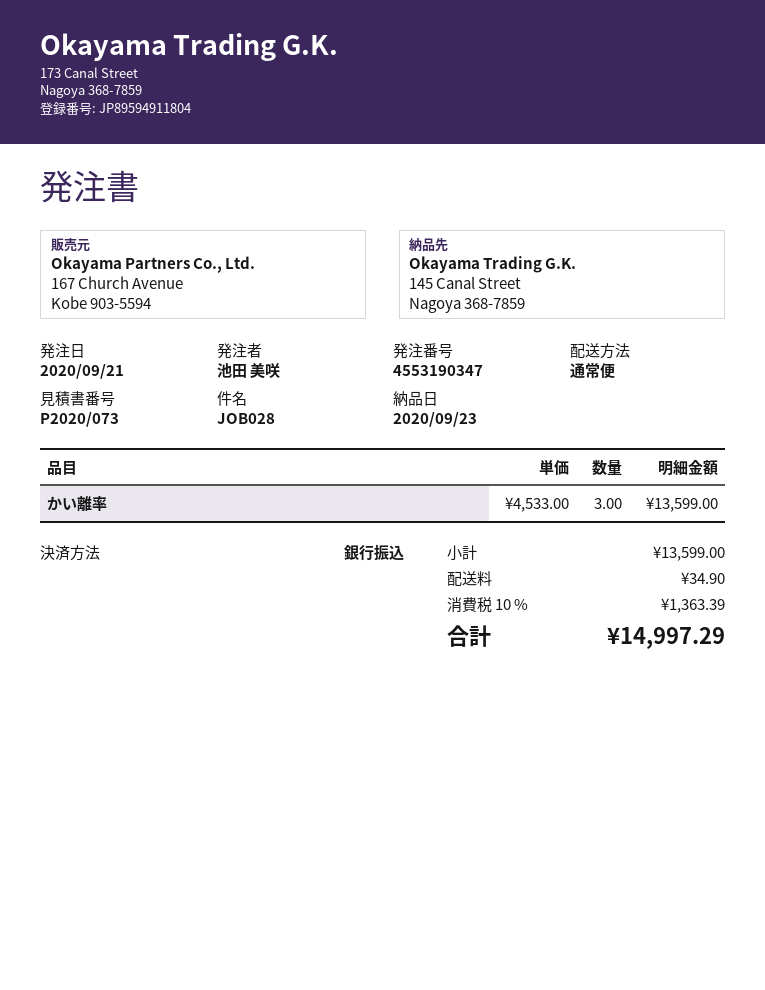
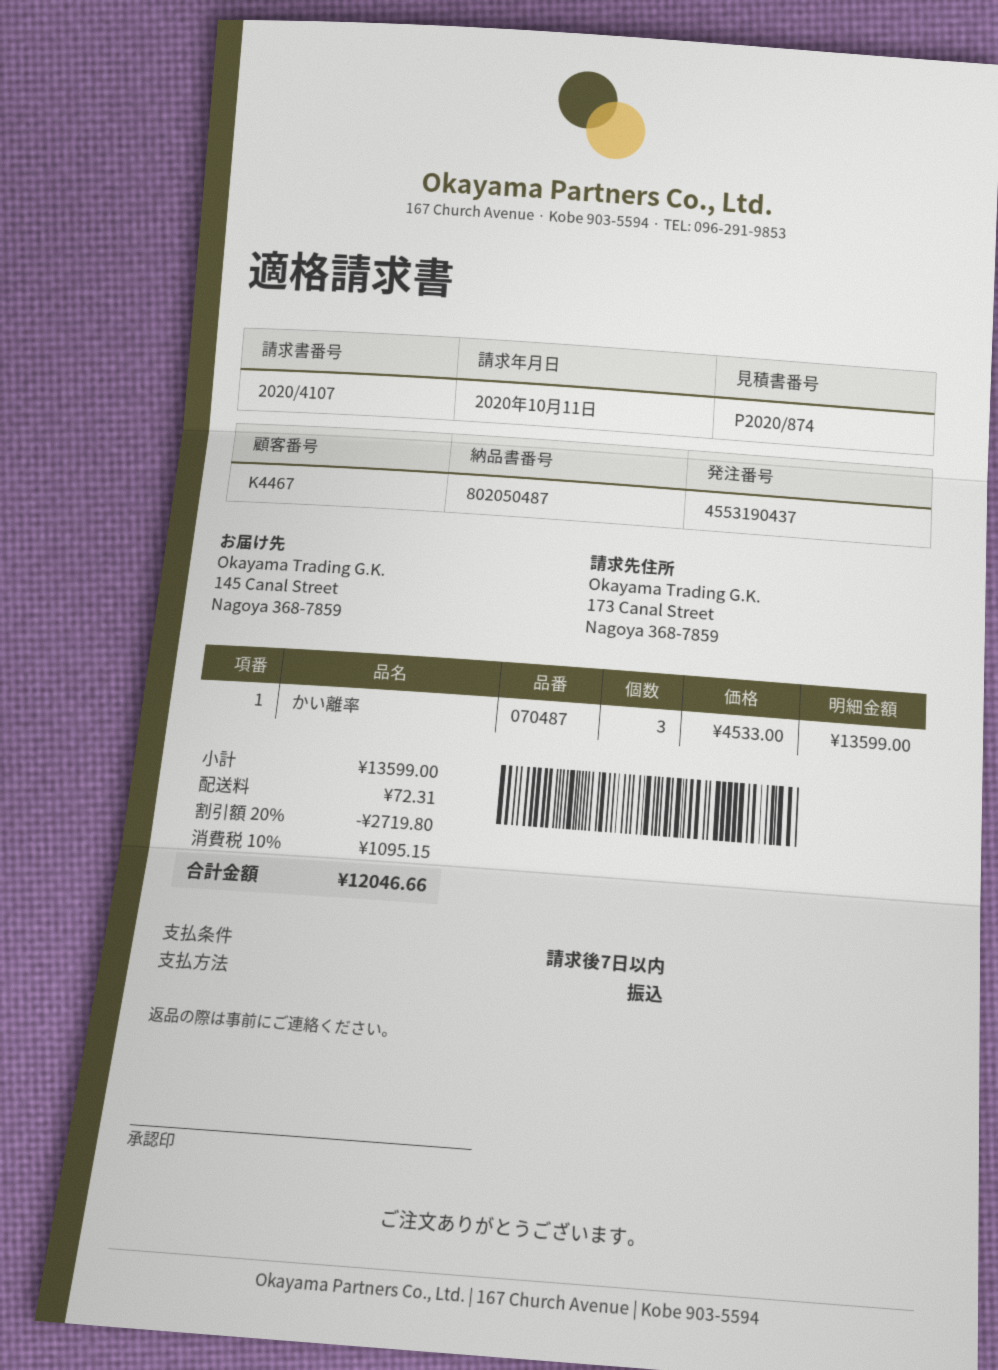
quote number: P2020/073 -> P2020/874
order number: 4553190347 -> 4553190437
discount: none -> 20% = 2719.80
shipping: 34.90 -> 72.31
tax: 10% = 1363.39 -> 10% = 1095.15
total: 14997.29 -> 12046.66

